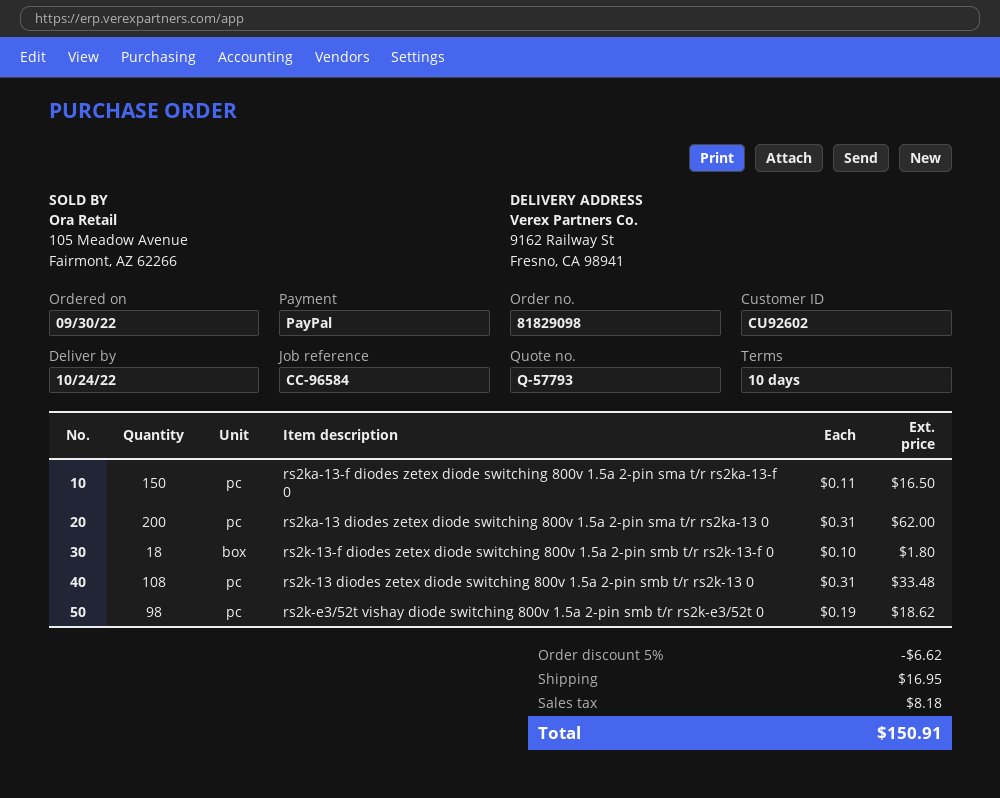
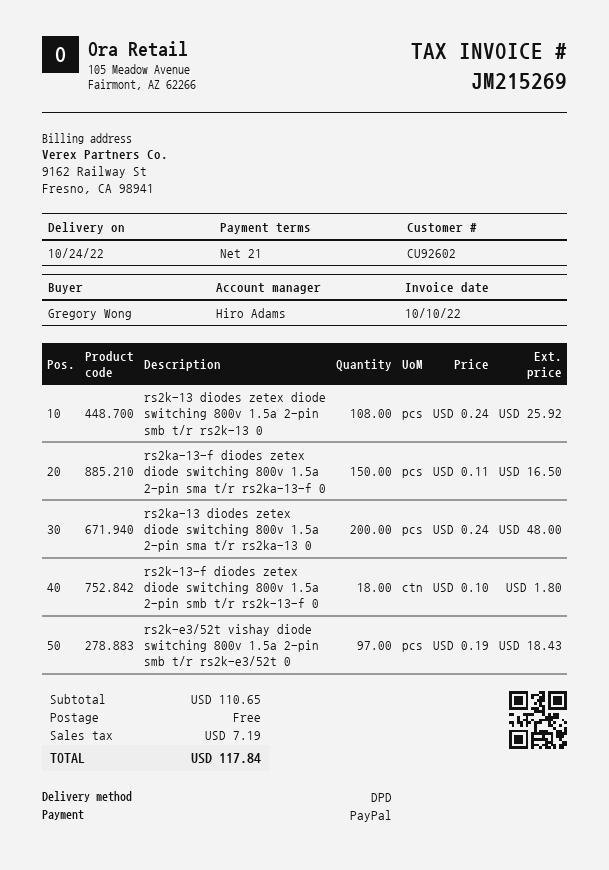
payment terms: 10 days -> 21 days
rs2ka-13 diodes zetex diode switching 800v 1.5a 2-pin sma t/r rs2ka-13 0: 200 x 0.31 = 62.00 -> 200 x 0.24 = 48.00
rs2k-13 diodes zetex diode switching 800v 1.5a 2-pin smb t/r rs2k-13 0: 108 x 0.31 = 33.48 -> 108 x 0.24 = 25.92
rs2k-e3/52t vishay diode switching 800v 1.5a 2-pin smb t/r rs2k-e3/52t 0: 98 x 0.19 = 18.62 -> 97 x 0.19 = 18.43
discount: 5% = 6.62 -> none
shipping: 16.95 -> 0.00
tax: 8.18 -> 7.19
total: 150.91 -> 117.84

